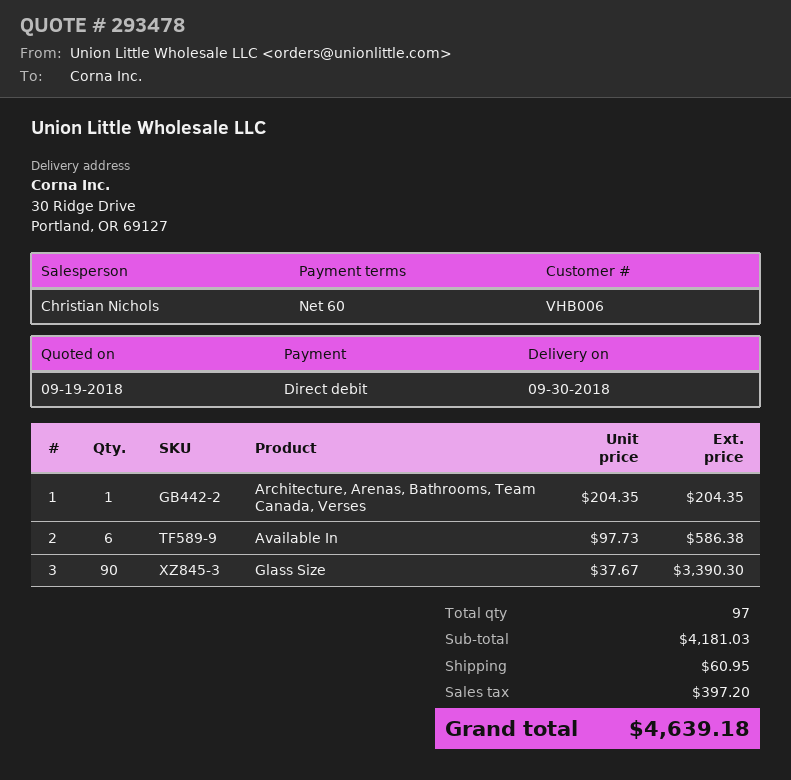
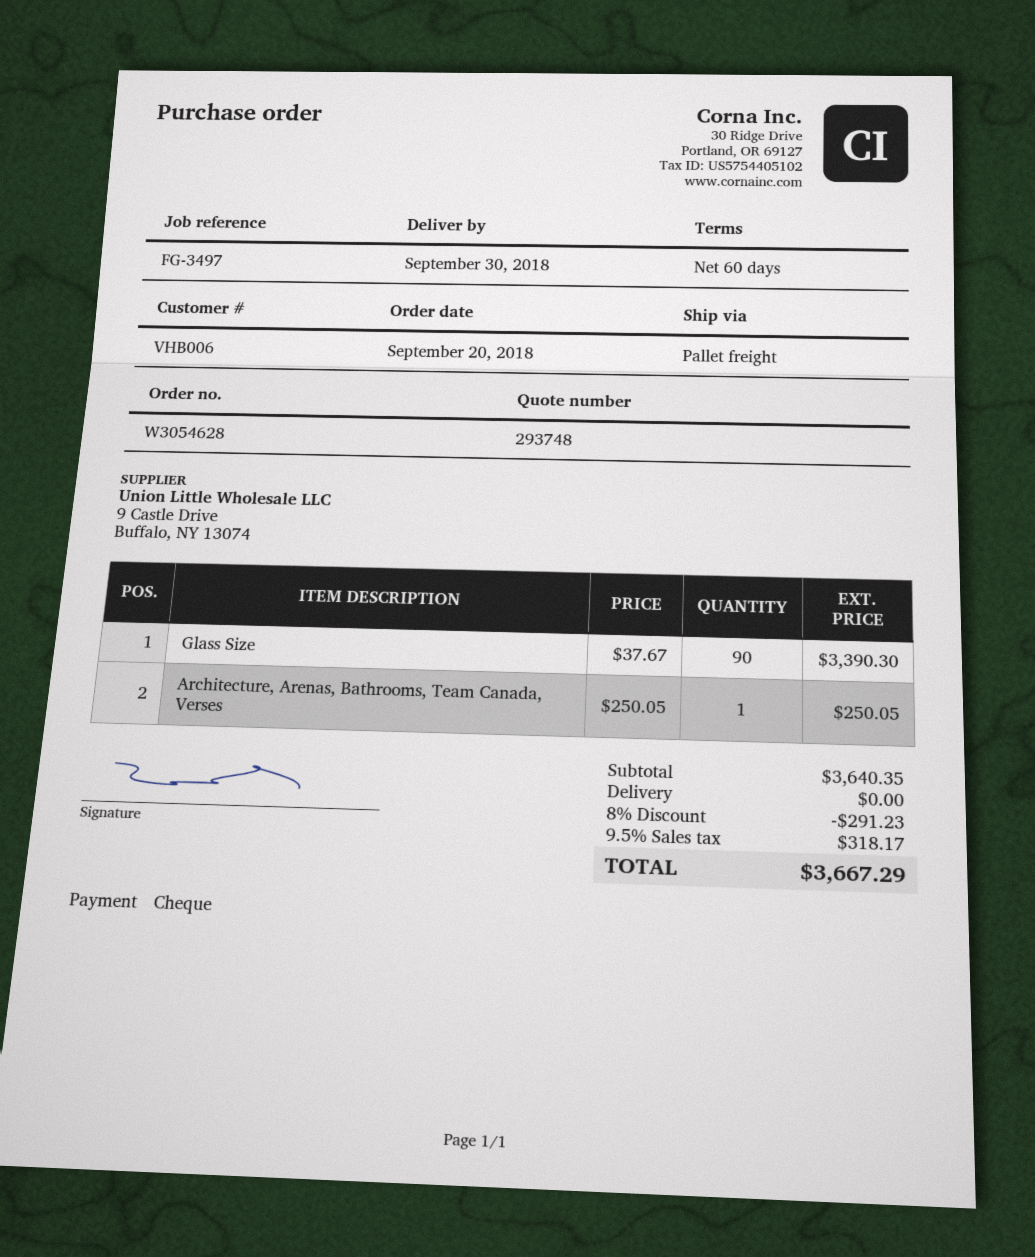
quote number: 293478 -> 293748
payment method: direct debit -> cheque
Architecture, Arenas, Bathrooms, Team Canada, Verses: 1 x 204.35 = 204.35 -> 1 x 250.05 = 250.05
Available In: 6 x 97.73 = 586.38 -> none
subtotal: 4181.03 -> 3640.35
discount: none -> 8% = 291.23
shipping: 60.95 -> 0.00
tax: 397.20 -> 318.17
total: 4639.18 -> 3667.29

